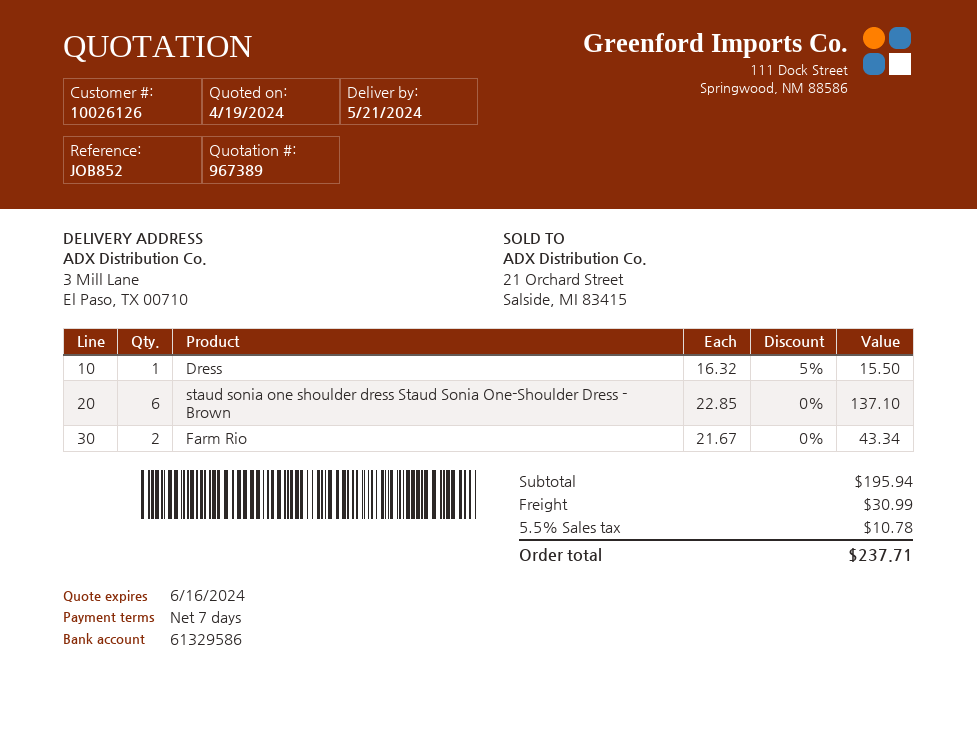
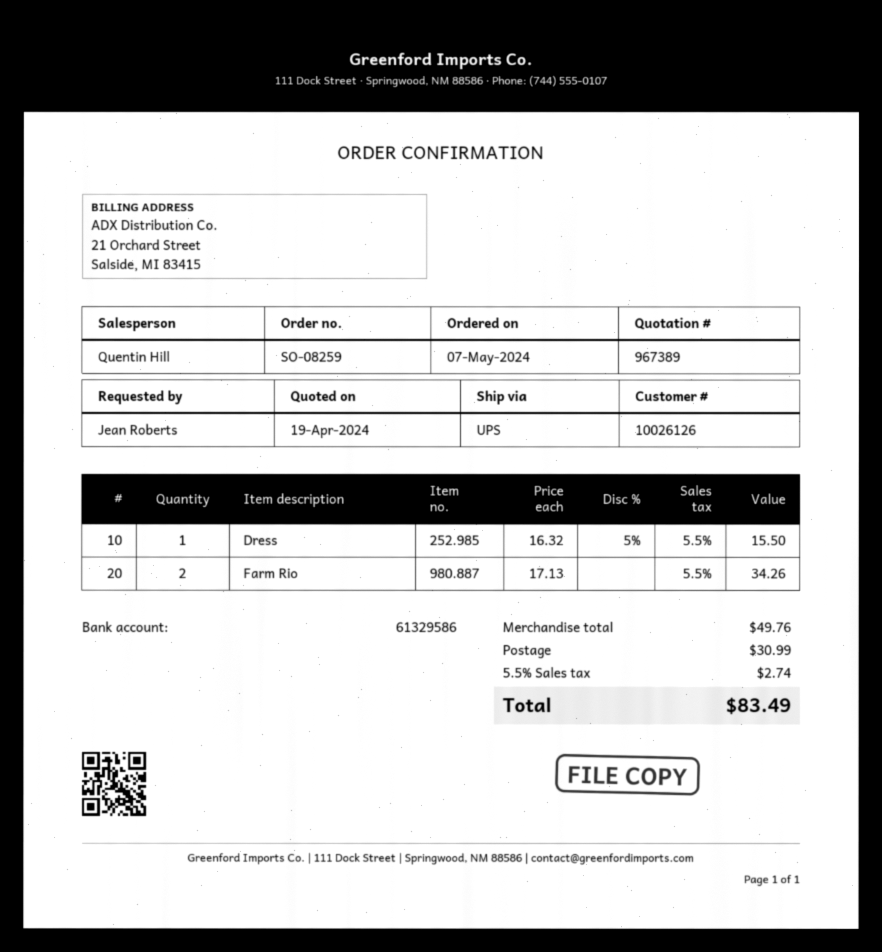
staud sonia one shoulder dress Staud Sonia One-Shoulder Dress - Brown: 6 x 22.85 = 137.10 -> none
Farm Rio: 2 x 21.67 = 43.34 -> 2 x 17.13 = 34.26
subtotal: 195.94 -> 49.76
tax: 5.5% = 10.78 -> 5.5% = 2.74
total: 237.71 -> 83.49

